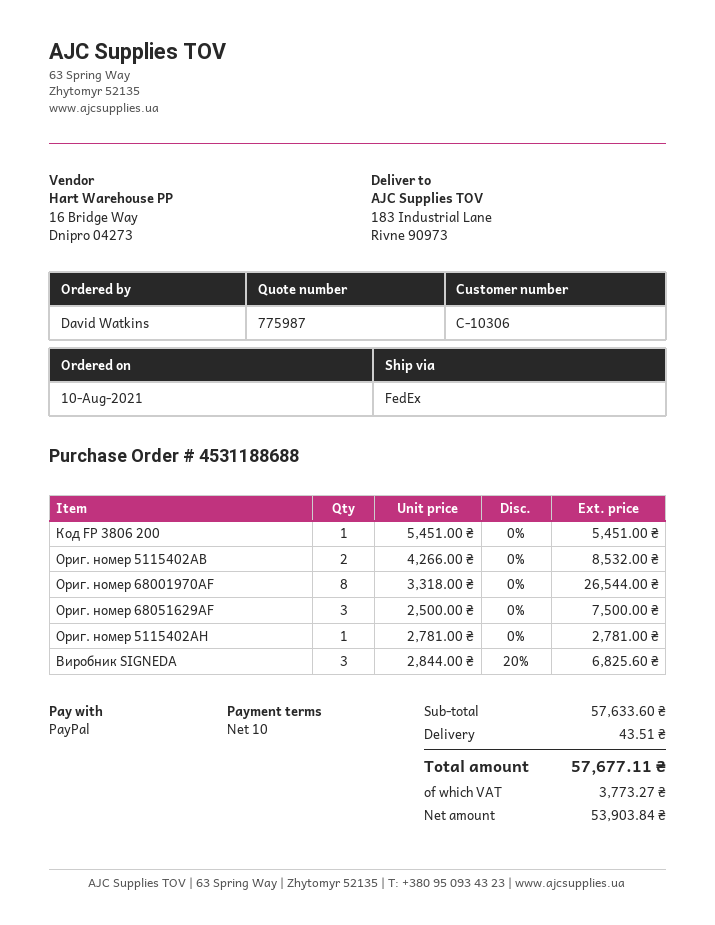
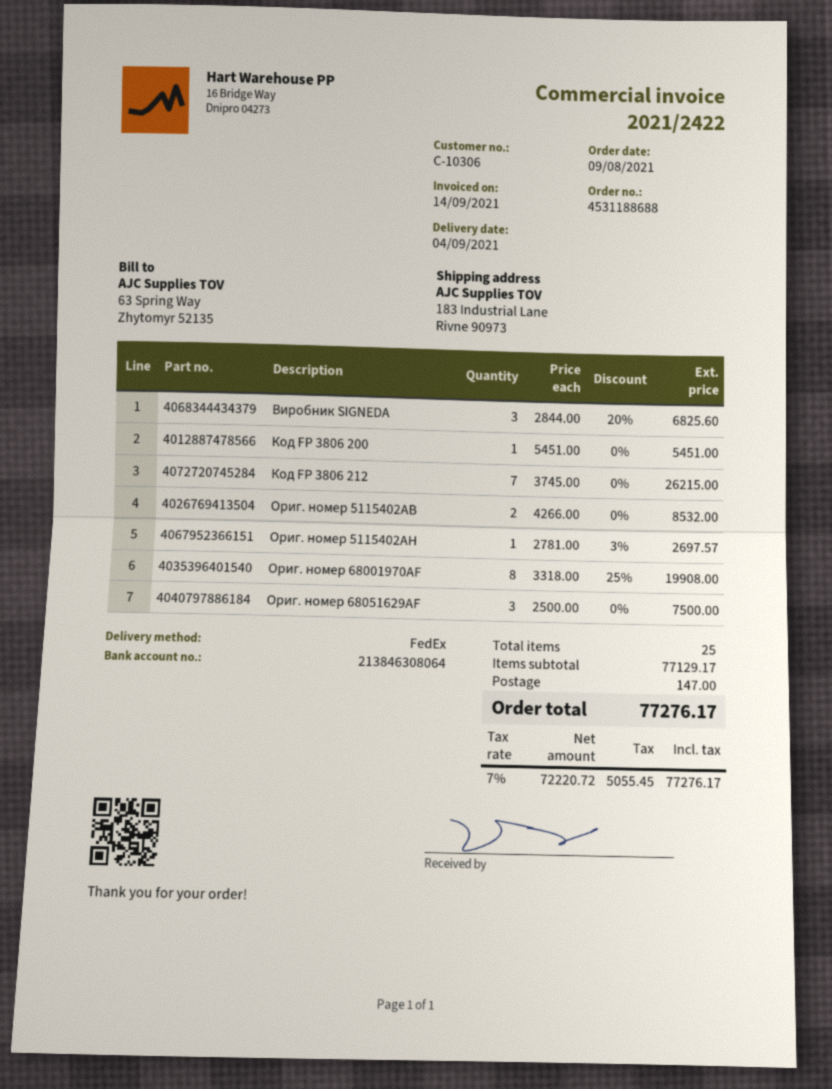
order date: 2021-08-10 -> 2021-08-09
Ориг. номер 68001970AF: 8 x 3318.00 = 26544.00 -> 8 x 3318.00 - 25% = 19908.00
Ориг. номер 5115402AH: 1 x 2781.00 = 2781.00 -> 1 x 2781.00 - 3% = 2697.57
Код FP 3806 212: none -> 7 x 3745.00 = 26215.00
subtotal: 57633.60 -> 77129.17
shipping: 43.51 -> 147.00
net: 53903.84 -> 72220.72
tax: 3773.27 -> 5055.45
total: 57677.11 -> 77276.17

